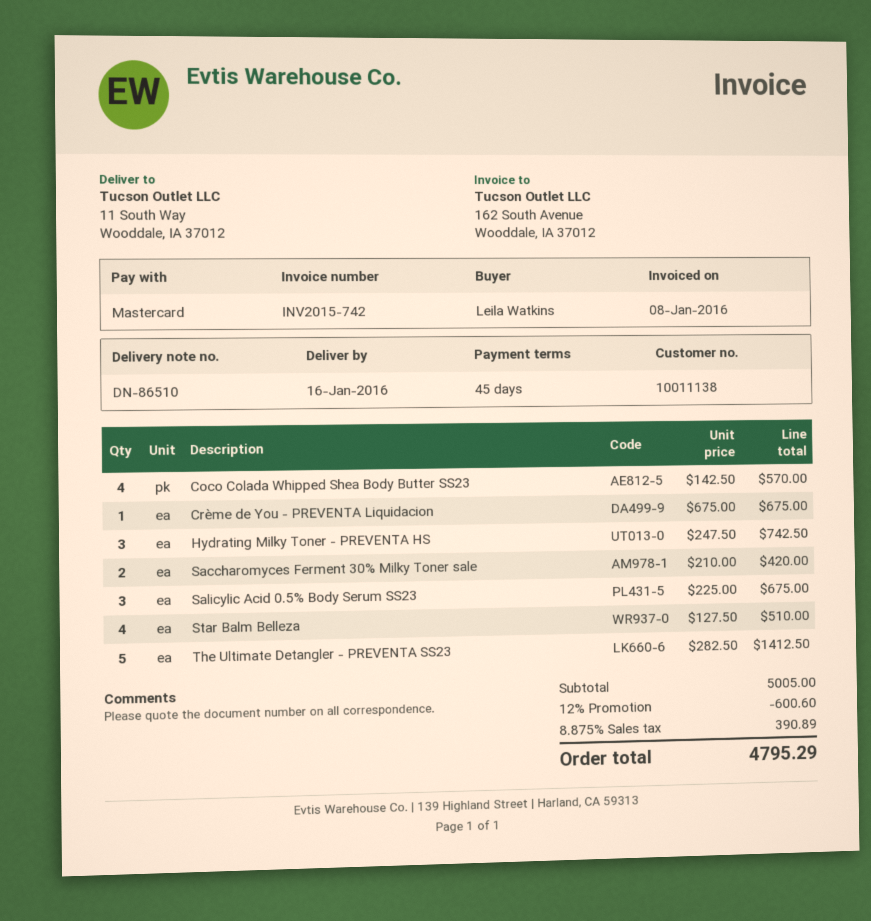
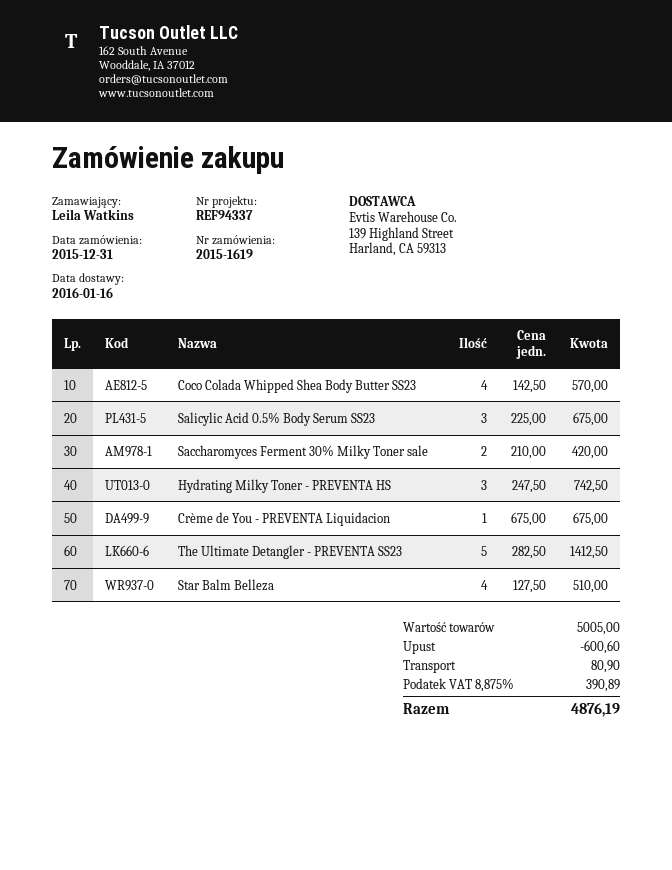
shipping: none -> 80.90
total: 4795.29 -> 4876.19

